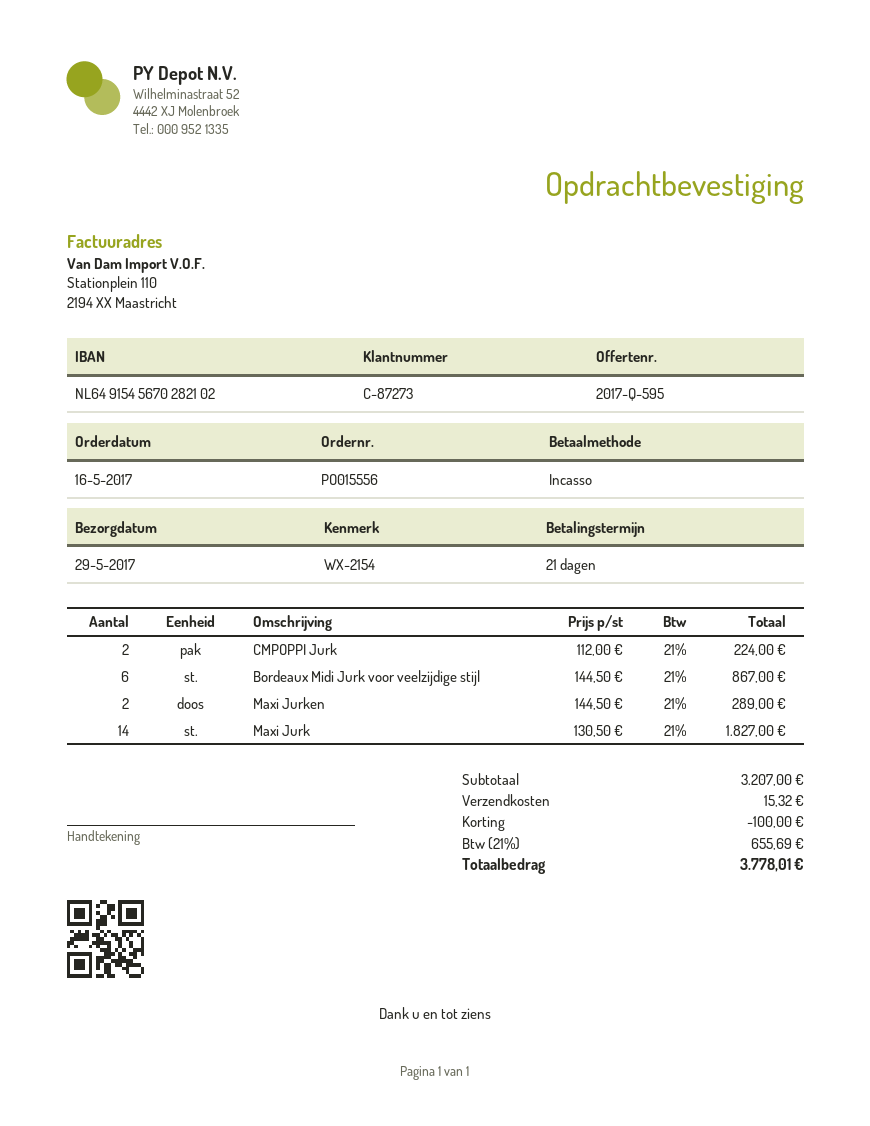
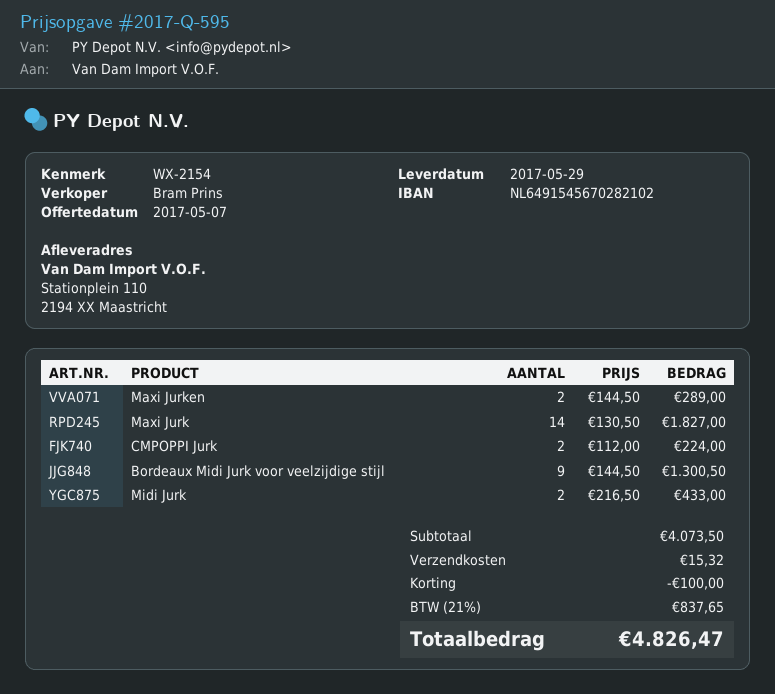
Bordeaux Midi Jurk voor veelzijdige stijl: 6 x 144.50 = 867.00 -> 9 x 144.50 = 1300.50
Midi Jurk: none -> 2 x 216.50 = 433.00
subtotal: 3207.00 -> 4073.50
tax: 21% = 655.69 -> 21% = 837.65
total: 3778.01 -> 4826.47

